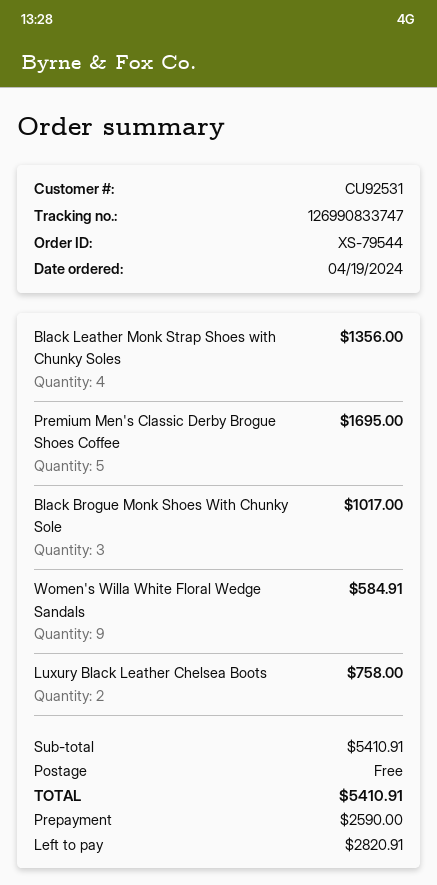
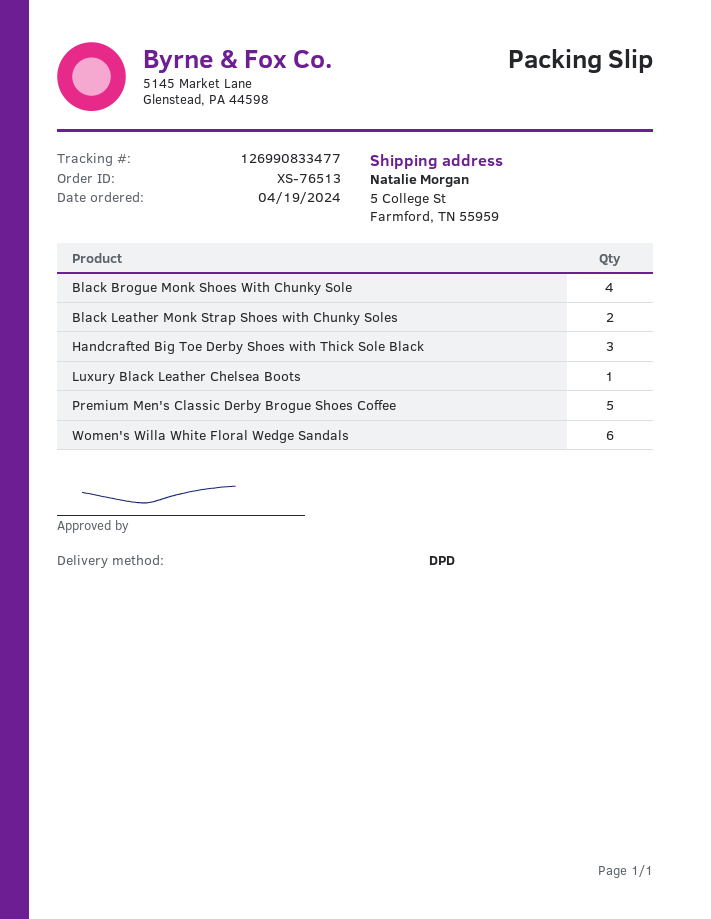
order number: XS-79544 -> XS-76513
tracking number: 126990833747 -> 126990833477
Black Leather Monk Strap Shoes with Chunky Soles: 4 -> 2
Black Brogue Monk Shoes With Chunky Sole: 3 -> 4
Women's Willa White Floral Wedge Sandals: 9 -> 6
Luxury Black Leather Chelsea Boots: 2 -> 1
Handcrafted Big Toe Derby Shoes with Thick Sole Black: none -> 3

